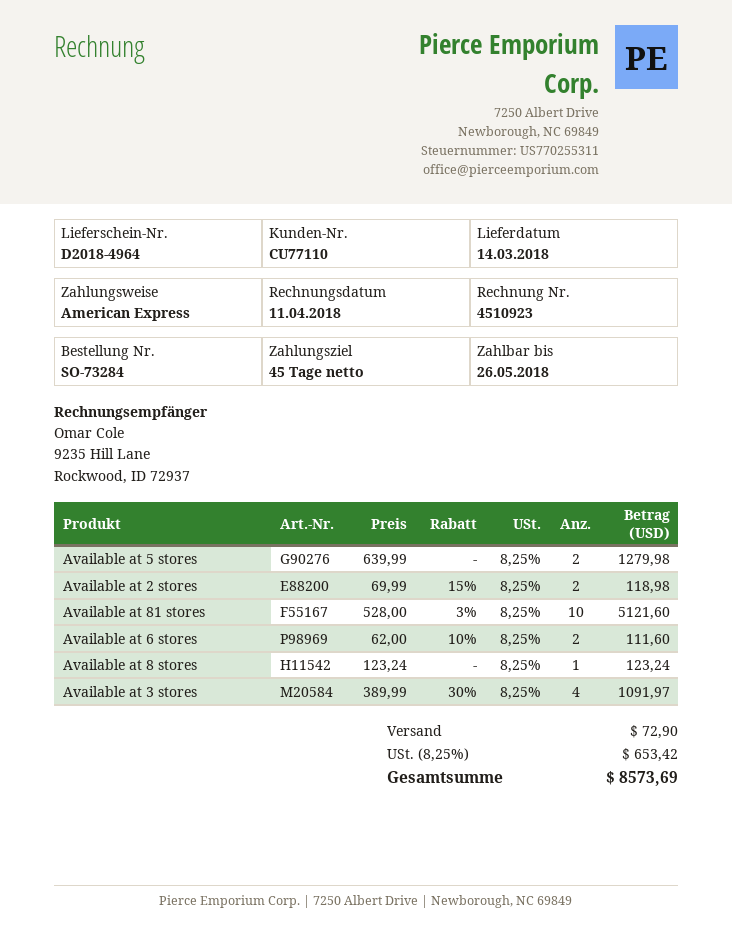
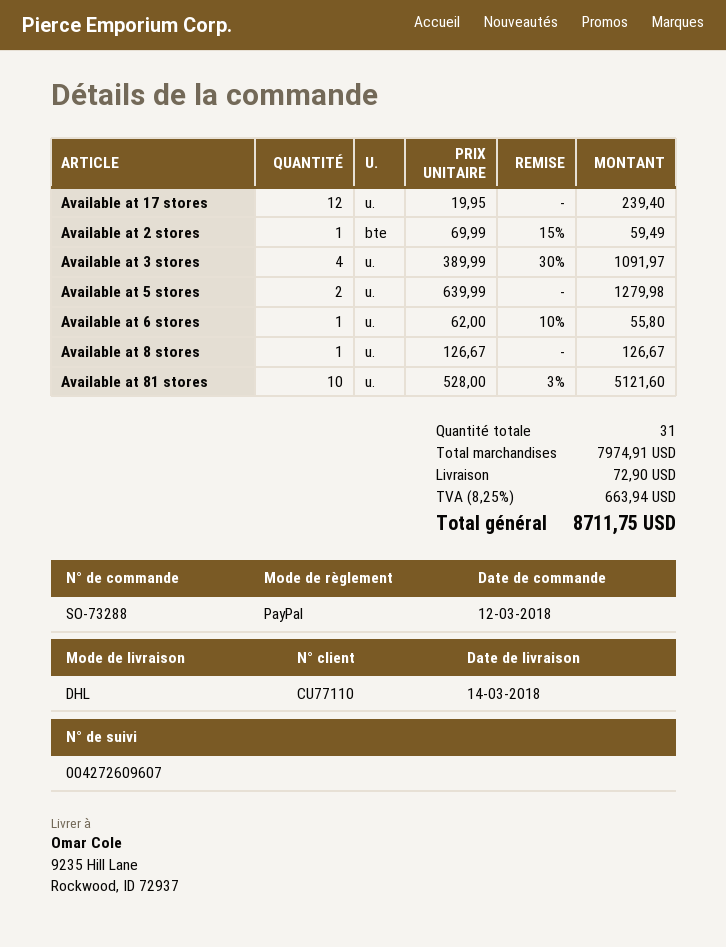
order number: SO-73284 -> SO-73288
payment method: American Express -> PayPal
Available at 2 stores: 2 x 69.99 - 15% = 118.98 -> 1 x 69.99 - 15% = 59.49
Available at 6 stores: 2 x 62.00 - 10% = 111.60 -> 1 x 62.00 - 10% = 55.80
Available at 8 stores: 1 x 123.24 = 123.24 -> 1 x 126.67 = 126.67
Available at 17 stores: none -> 12 x 19.95 = 239.40
tax: 8.25% = 653.42 -> 8.25% = 663.94
total: 8573.69 -> 8711.75

